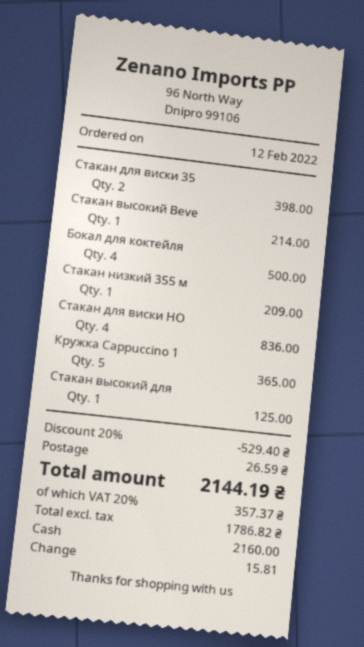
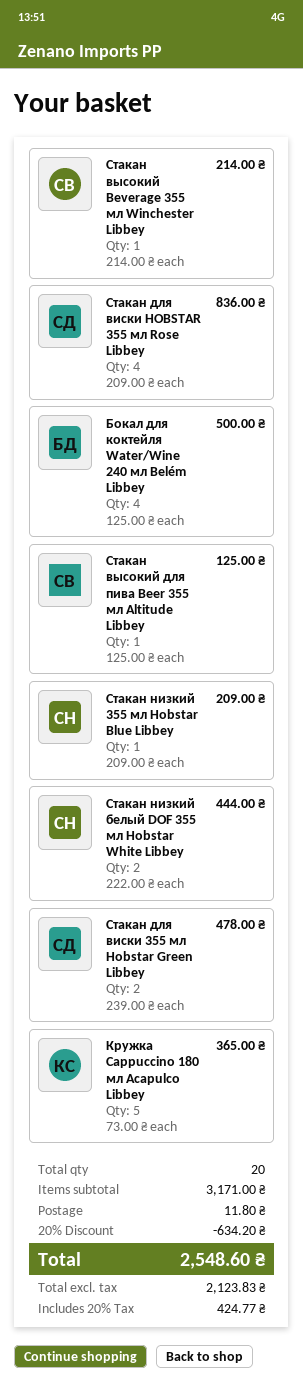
Стакан для виски 35: 2 for 398.00 -> 2 for 478.00
Стакан низкий белый DOF 355 мл Hobstar White Libbey: none -> 2 for 444.00
discount: 20% = 529.40 -> 20% = 634.20
shipping: 26.59 -> 11.80
net: 1786.82 -> 2123.83
tax: 20% = 357.37 -> 20% = 424.77
total: 2144.19 -> 2548.60

